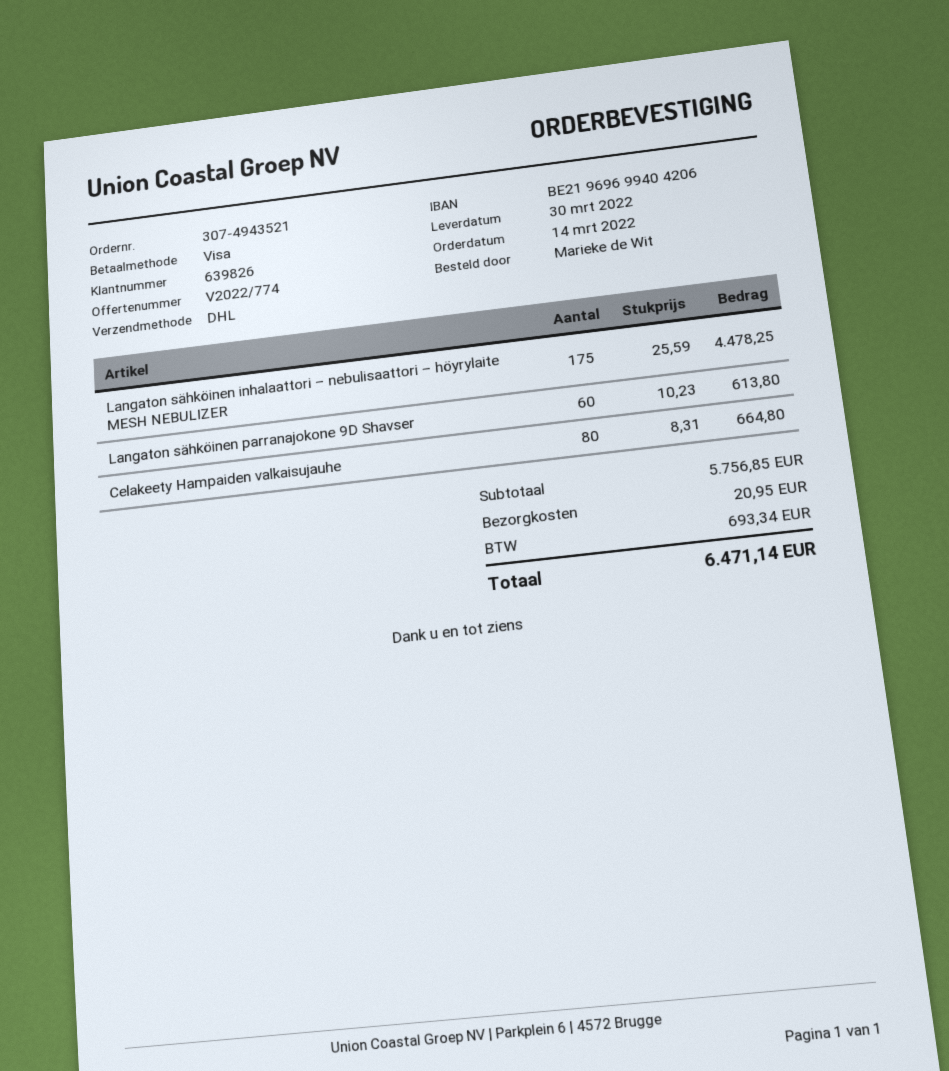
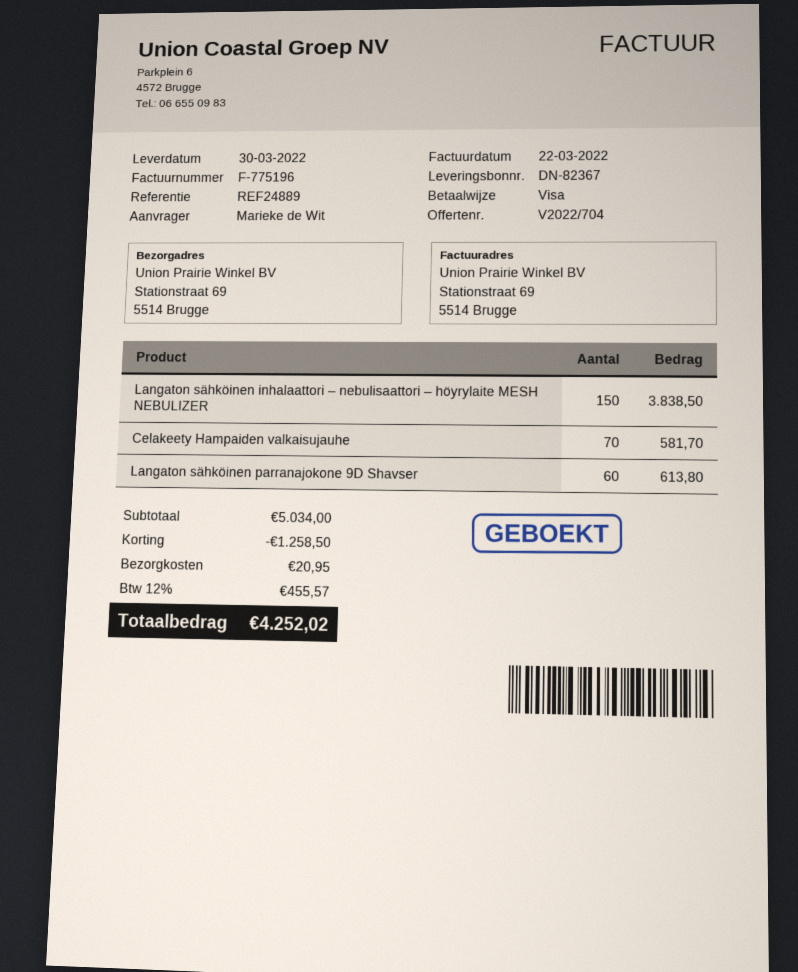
quote number: V2022/774 -> V2022/704
Langaton sähköinen inhalaattori – nebulisaattori – höyrylaite MESH NEBULIZER: 175 for 4478.25 -> 150 for 3838.50
Celakeety Hampaiden valkaisujauhe: 80 for 664.80 -> 70 for 581.70
subtotal: 5756.85 -> 5034.00
discount: none -> 1258.50
tax: 693.34 -> 455.57
total: 6471.14 -> 4252.02

